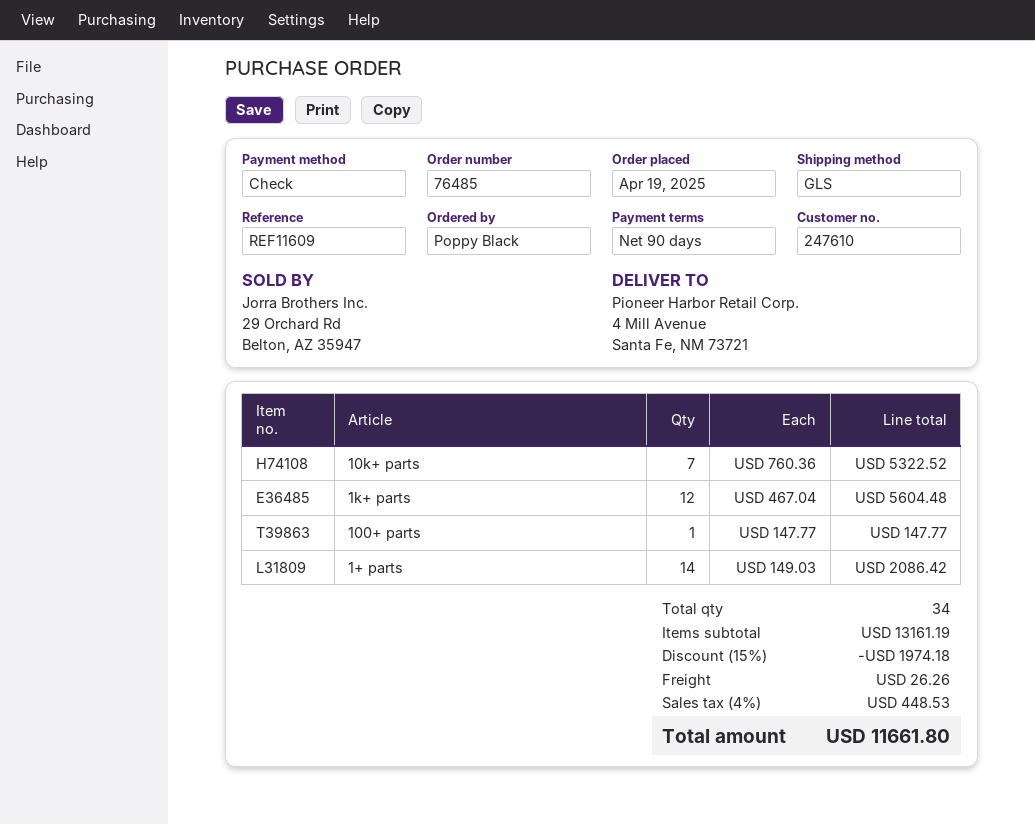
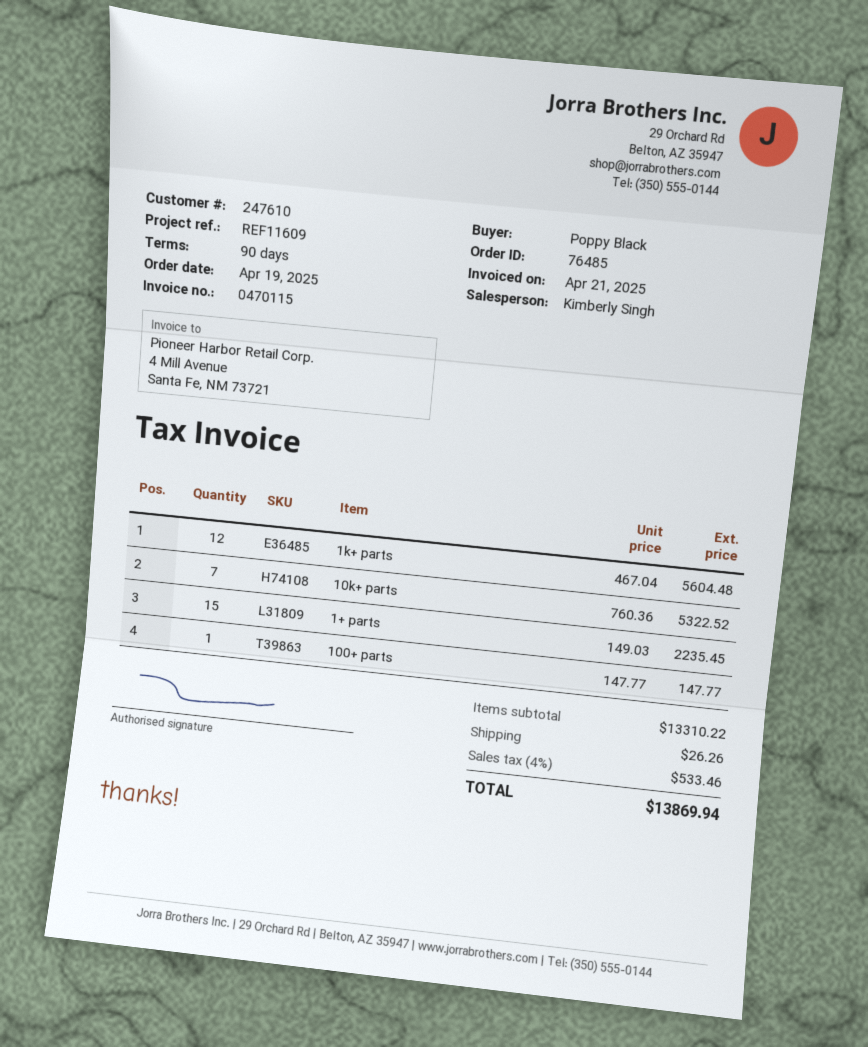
1+ parts: 14 x 149.03 = 2086.42 -> 15 x 149.03 = 2235.45
subtotal: 13161.19 -> 13310.22
discount: 15% = 1974.18 -> none
tax: 4% = 448.53 -> 4% = 533.46
total: 11661.80 -> 13869.94

